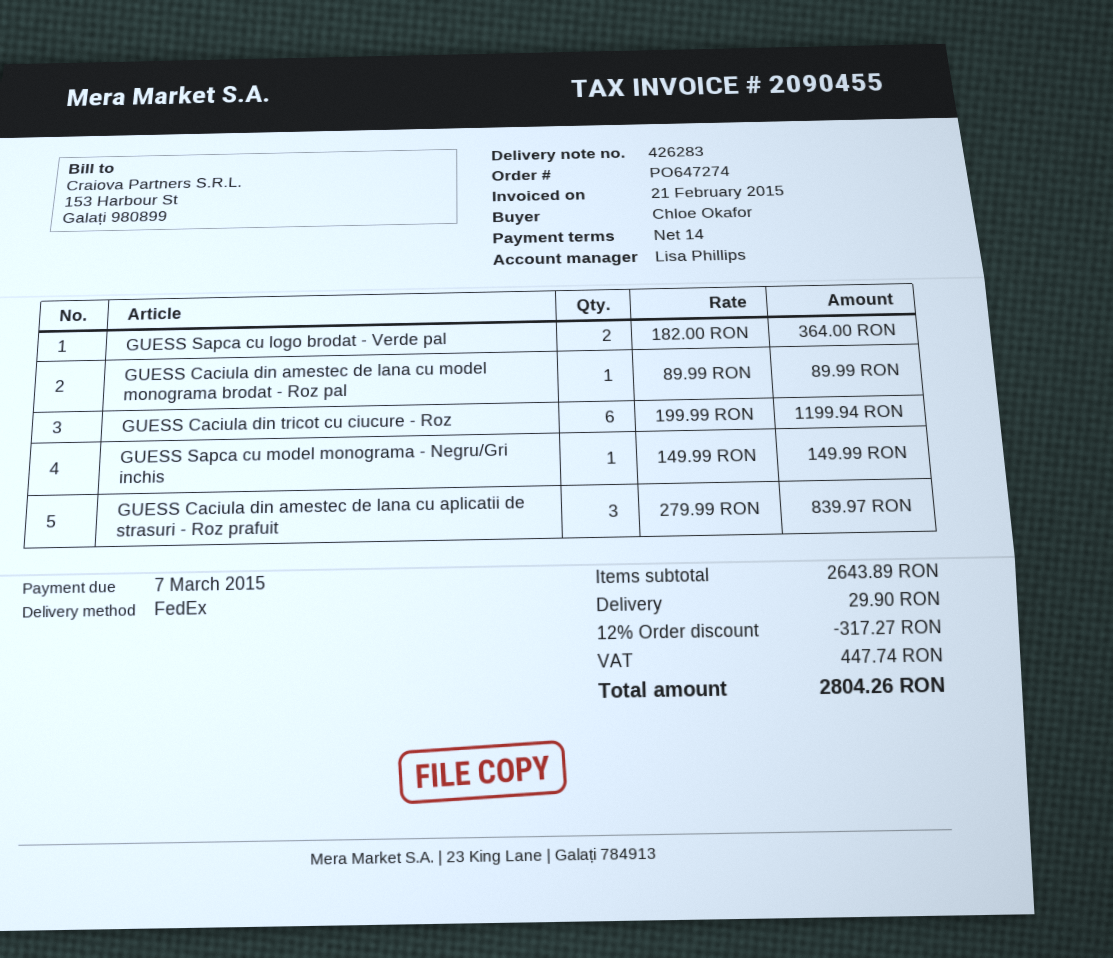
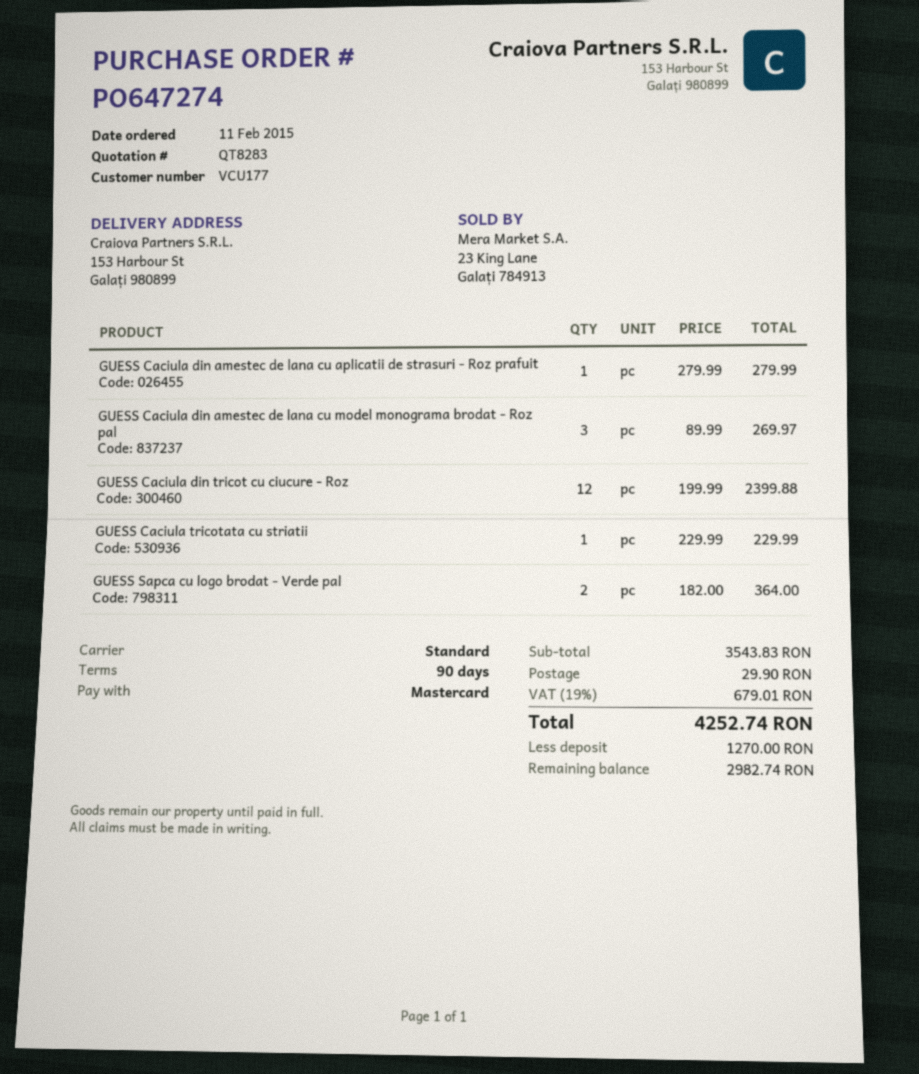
payment terms: 14 days -> 90 days
shipping method: FedEx -> standard
GUESS Caciula din amestec de lana cu model monograma brodat - Roz pal: 1 x 89.99 = 89.99 -> 3 x 89.99 = 269.97
GUESS Caciula din tricot cu ciucure - Roz: 6 x 199.99 = 1199.94 -> 12 x 199.99 = 2399.88
GUESS Sapca cu model monograma - Negru/Gri inchis: 1 x 149.99 = 149.99 -> none
GUESS Caciula din amestec de lana cu aplicatii de strasuri - Roz prafuit: 3 x 279.99 = 839.97 -> 1 x 279.99 = 279.99
GUESS Caciula tricotata cu striatii: none -> 1 x 229.99 = 229.99
subtotal: 2643.89 -> 3543.83
discount: 12% = 317.27 -> none
tax: 447.74 -> 679.01
total: 2804.26 -> 4252.74

